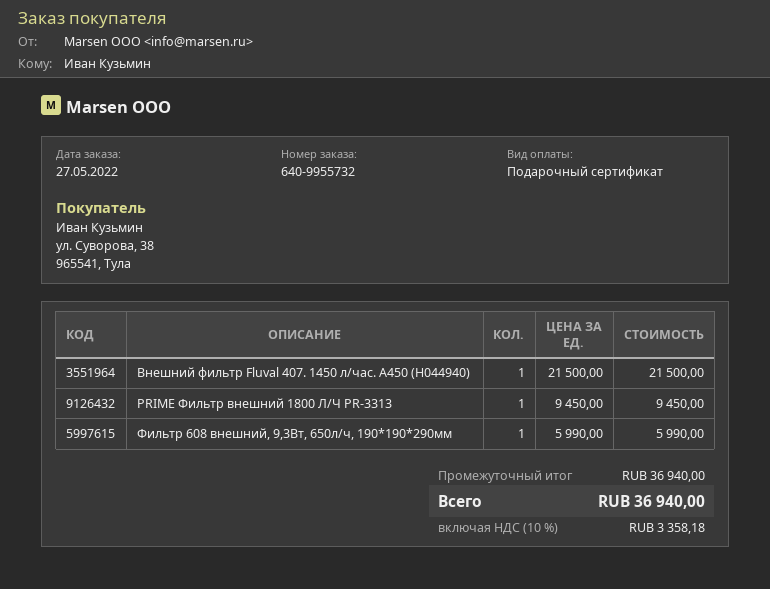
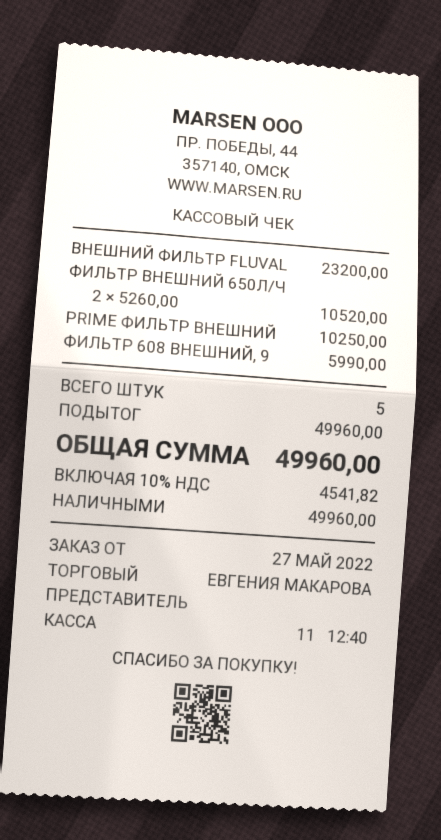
payment method: gift card -> cash
Внешний фильтр Fluval 407. 1450 л/час. A450 (H044940): 1 x 21500.00 = 21500.00 -> 1 x 23200.00 = 23200.00
PRIME Фильтр внешний 1800 Л/Ч PR-3313: 1 x 9450.00 = 9450.00 -> 1 x 10250.00 = 10250.00
ФИЛЬТР ВНЕШНИЙ 650Л/Ч: none -> 2 x 5260.00 = 10520.00
subtotal: 36940.00 -> 49960.00
tax: 10% = 3358.18 -> 10% = 4541.82
total: 36940.00 -> 49960.00

